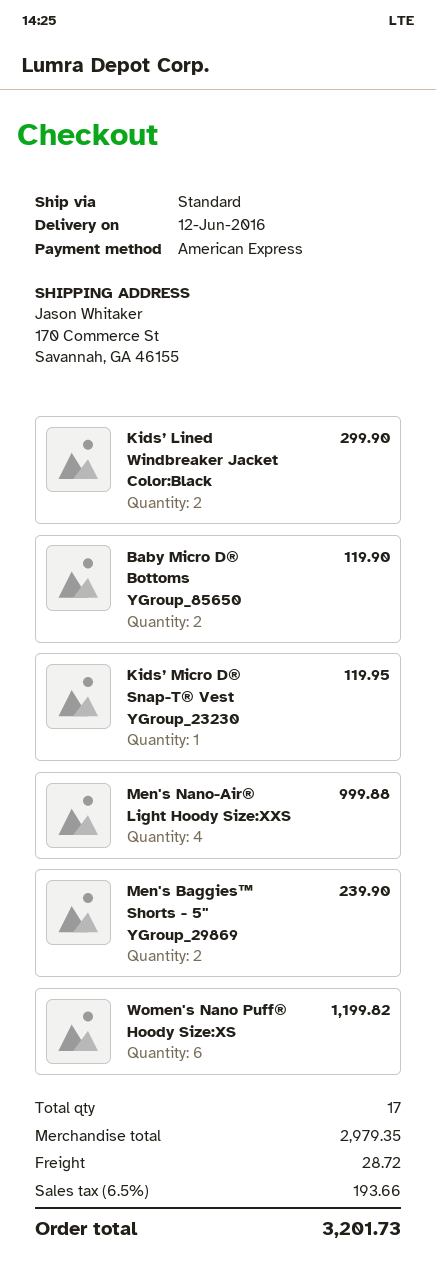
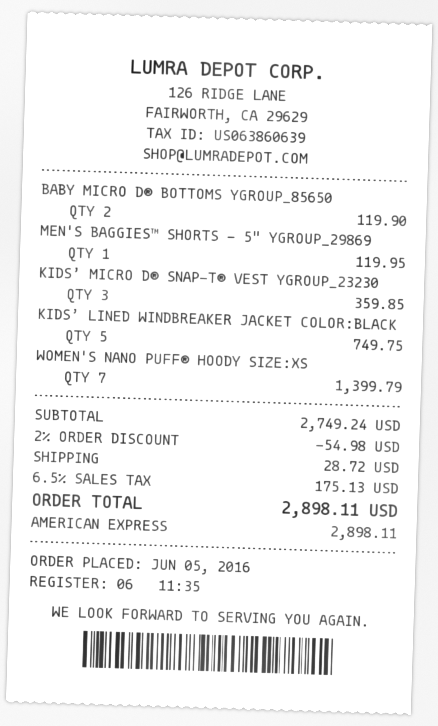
Kids’ Lined Windbreaker Jacket Color:Black: 2 for 299.90 -> 5 for 749.75
Kids’ Micro D® Snap-T® Vest YGroup_23230: 1 for 119.95 -> 3 for 359.85
Men's Nano-Air® Light Hoody Size:XXS: 4 for 999.88 -> none
Men's Baggies™ Shorts - 5" YGroup_29869: 2 for 239.90 -> 1 for 119.95
Women's Nano Puff® Hoody Size:XS: 6 for 1199.82 -> 7 for 1399.79
subtotal: 2979.35 -> 2749.24
discount: none -> 2% = 54.98
tax: 6.5% = 193.66 -> 6.5% = 175.13
total: 3201.73 -> 2898.11

